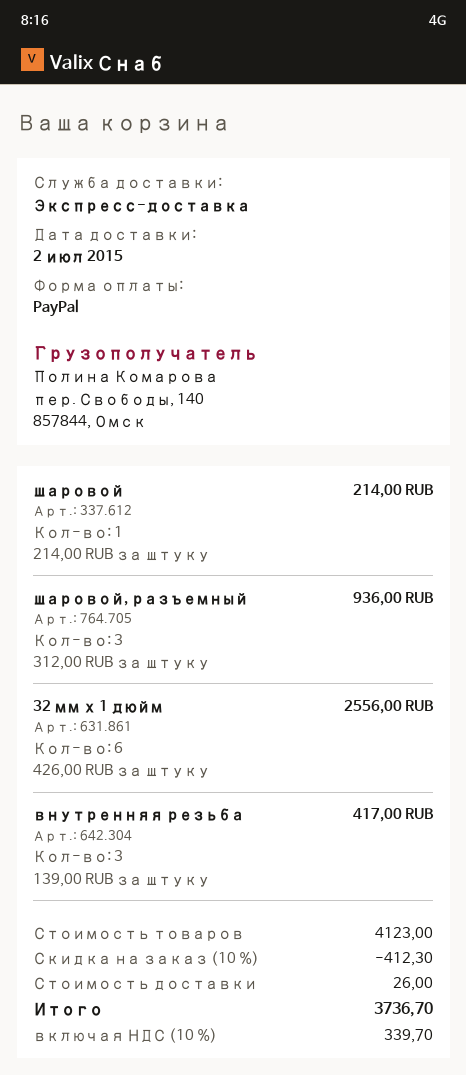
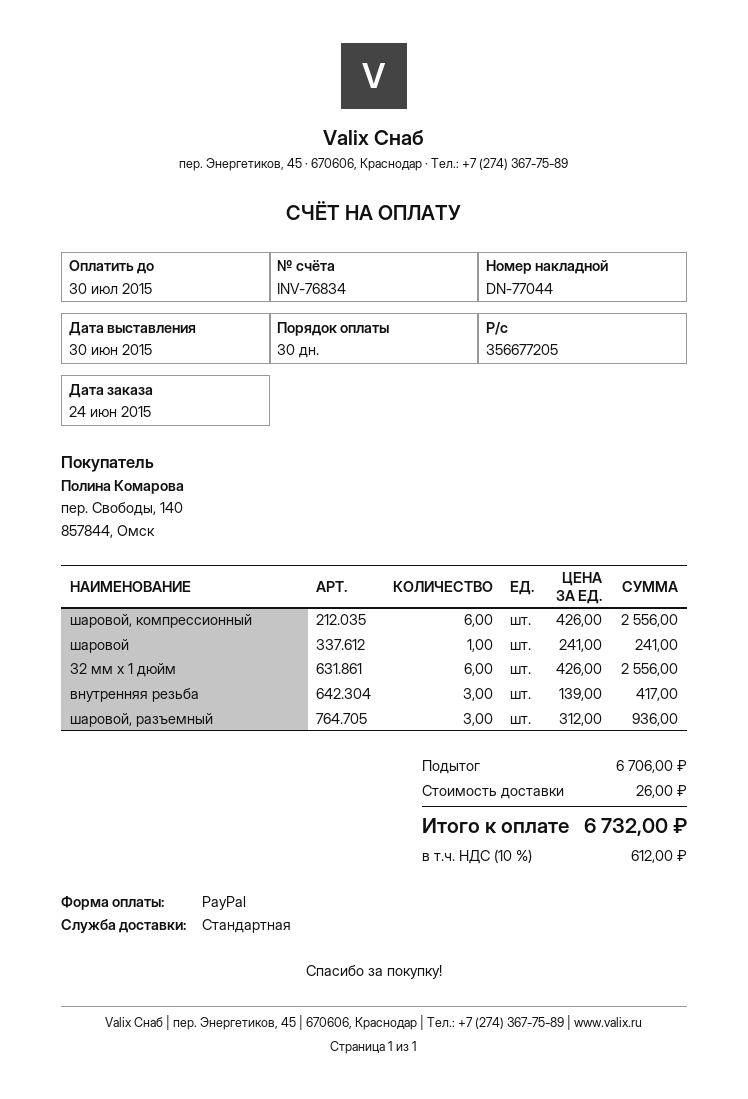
shipping method: express -> standard
шаровой: 1 x 214.00 = 214.00 -> 1 x 241.00 = 241.00
шаровой, компрессионный: none -> 6 x 426.00 = 2556.00
subtotal: 4123.00 -> 6706.00
discount: 10% = 412.30 -> none
tax: 10% = 339.70 -> 10% = 612.00
total: 3736.70 -> 6732.00

